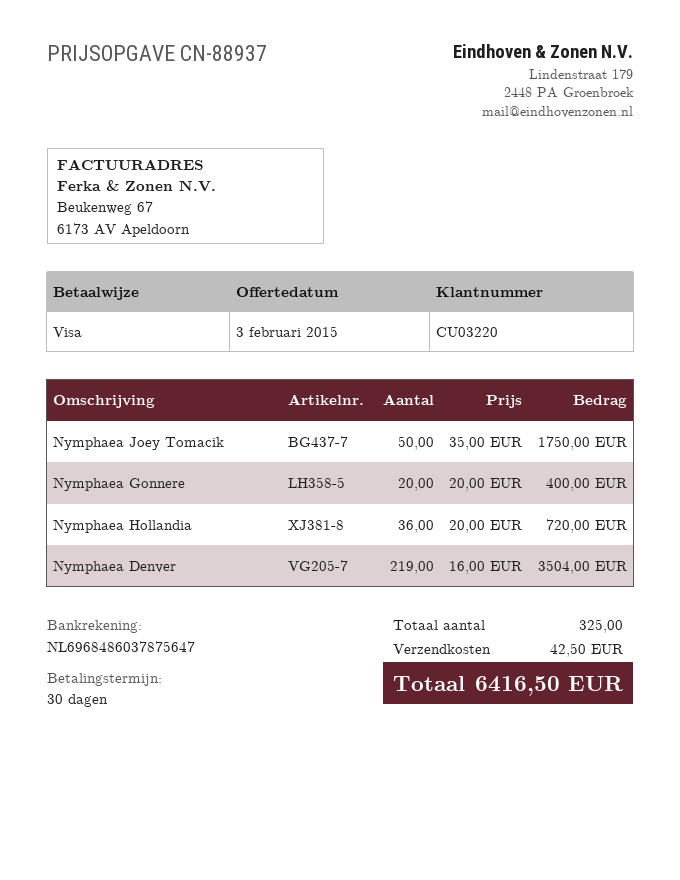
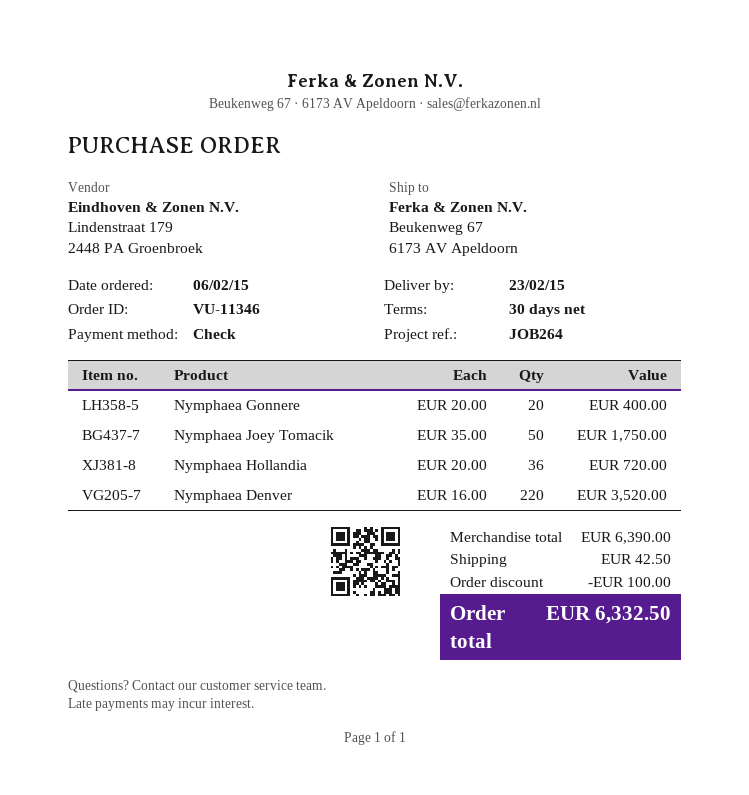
payment method: Visa -> cheque
Nymphaea Denver: 219 x 16.00 = 3504.00 -> 220 x 16.00 = 3520.00
discount: none -> 100.00
total: 6416.50 -> 6332.50

